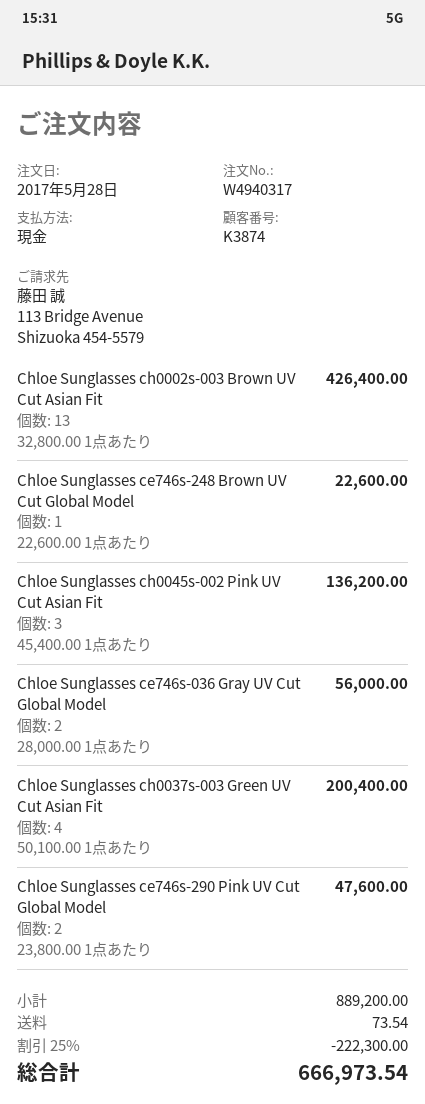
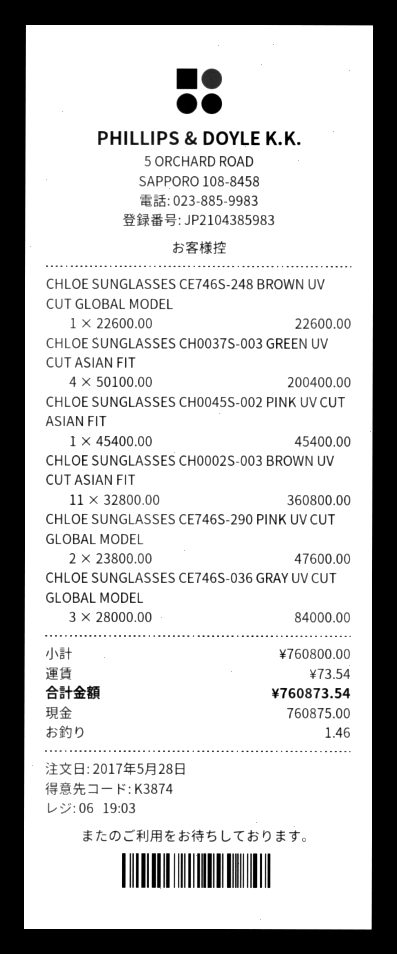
Chloe Sunglasses ch0002s-003 Brown UV Cut Asian Fit: 13 x 32800.00 = 426400.00 -> 11 x 32800.00 = 360800.00
Chloe Sunglasses ch0045s-002 Pink UV Cut Asian Fit: 3 x 45400.00 = 136200.00 -> 1 x 45400.00 = 45400.00
Chloe Sunglasses ce746s-036 Gray UV Cut Global Model: 2 x 28000.00 = 56000.00 -> 3 x 28000.00 = 84000.00
subtotal: 889200.00 -> 760800.00
discount: 25% = 222300.00 -> none
total: 666973.54 -> 760873.54

